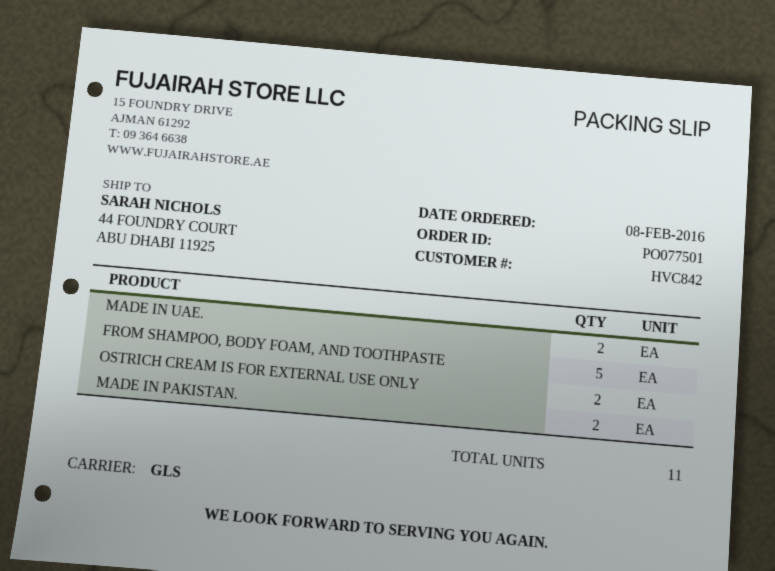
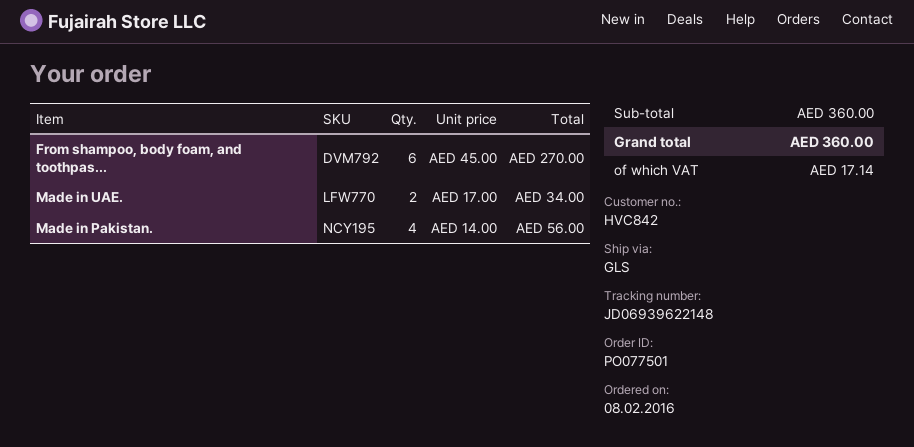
FROM SHAMPOO, BODY FOAM, AND TOOTHPASTE: 5 -> 6
OSTRICH CREAM IS FOR EXTERNAL USE ONLY: 2 -> none
MADE IN PAKISTAN.: 2 -> 4

